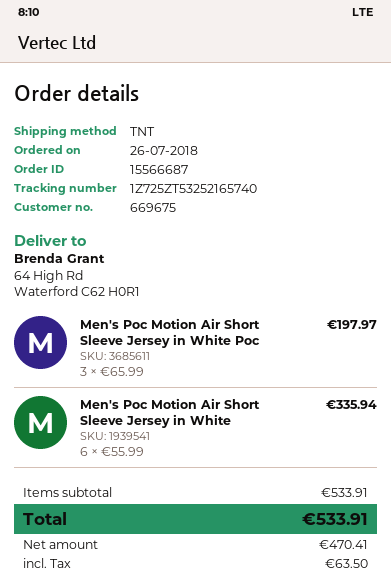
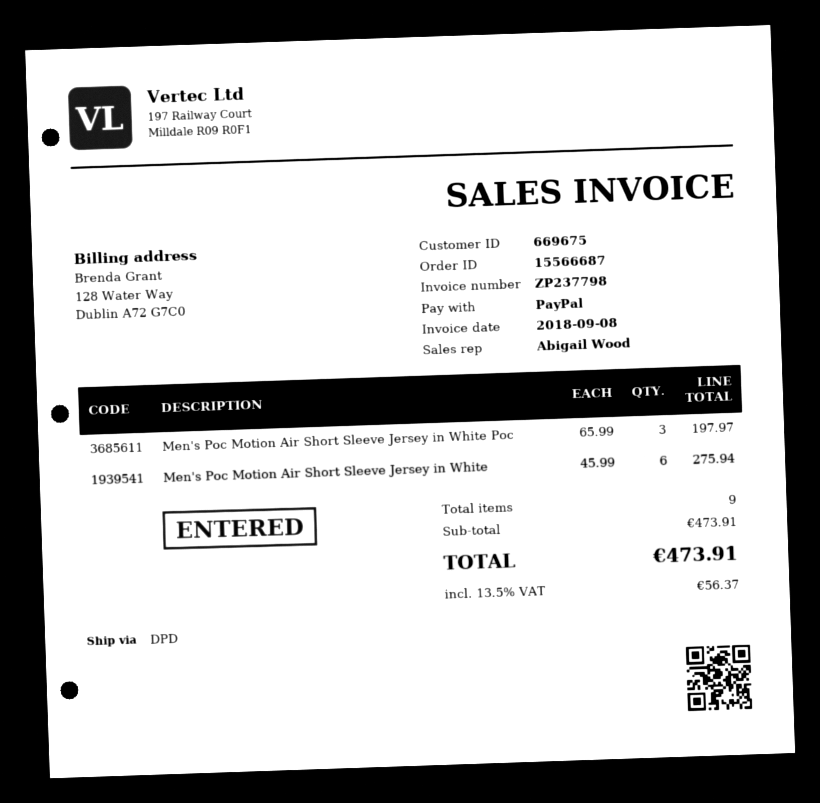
shipping method: TNT -> DPD
Men's Poc Motion Air Short Sleeve Jersey in White: 6 x 55.99 = 335.94 -> 6 x 45.99 = 275.94
subtotal: 533.91 -> 473.91
tax: 63.50 -> 56.37
total: 533.91 -> 473.91

